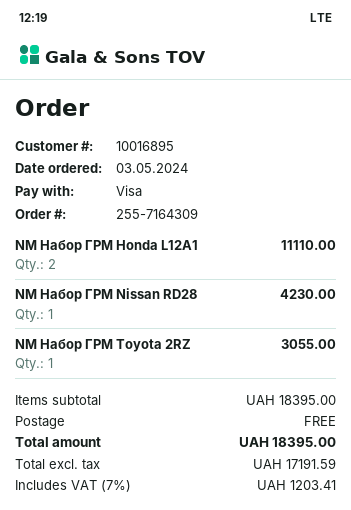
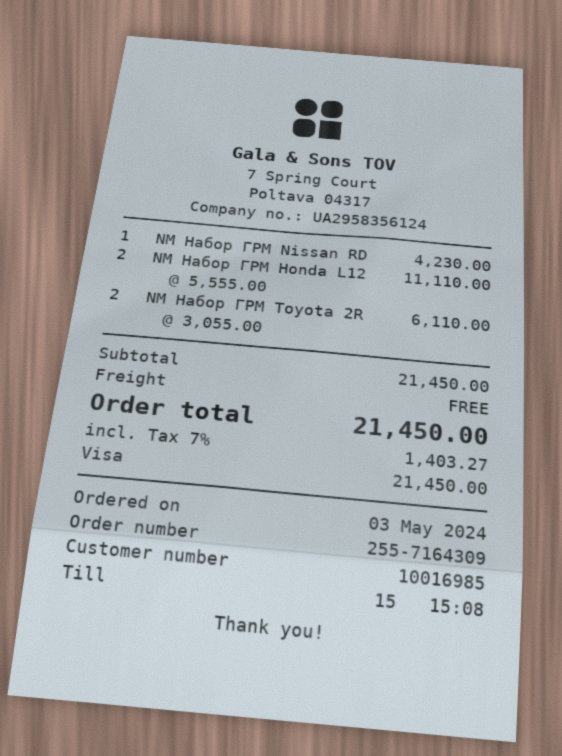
customer number: 10016895 -> 10016985
NM Набор ГРМ Toyota 2RZ: 1 for 3055.00 -> 2 for 6110.00
subtotal: 18395.00 -> 21450.00
tax: 7% = 1203.41 -> 7% = 1403.27
total: 18395.00 -> 21450.00

